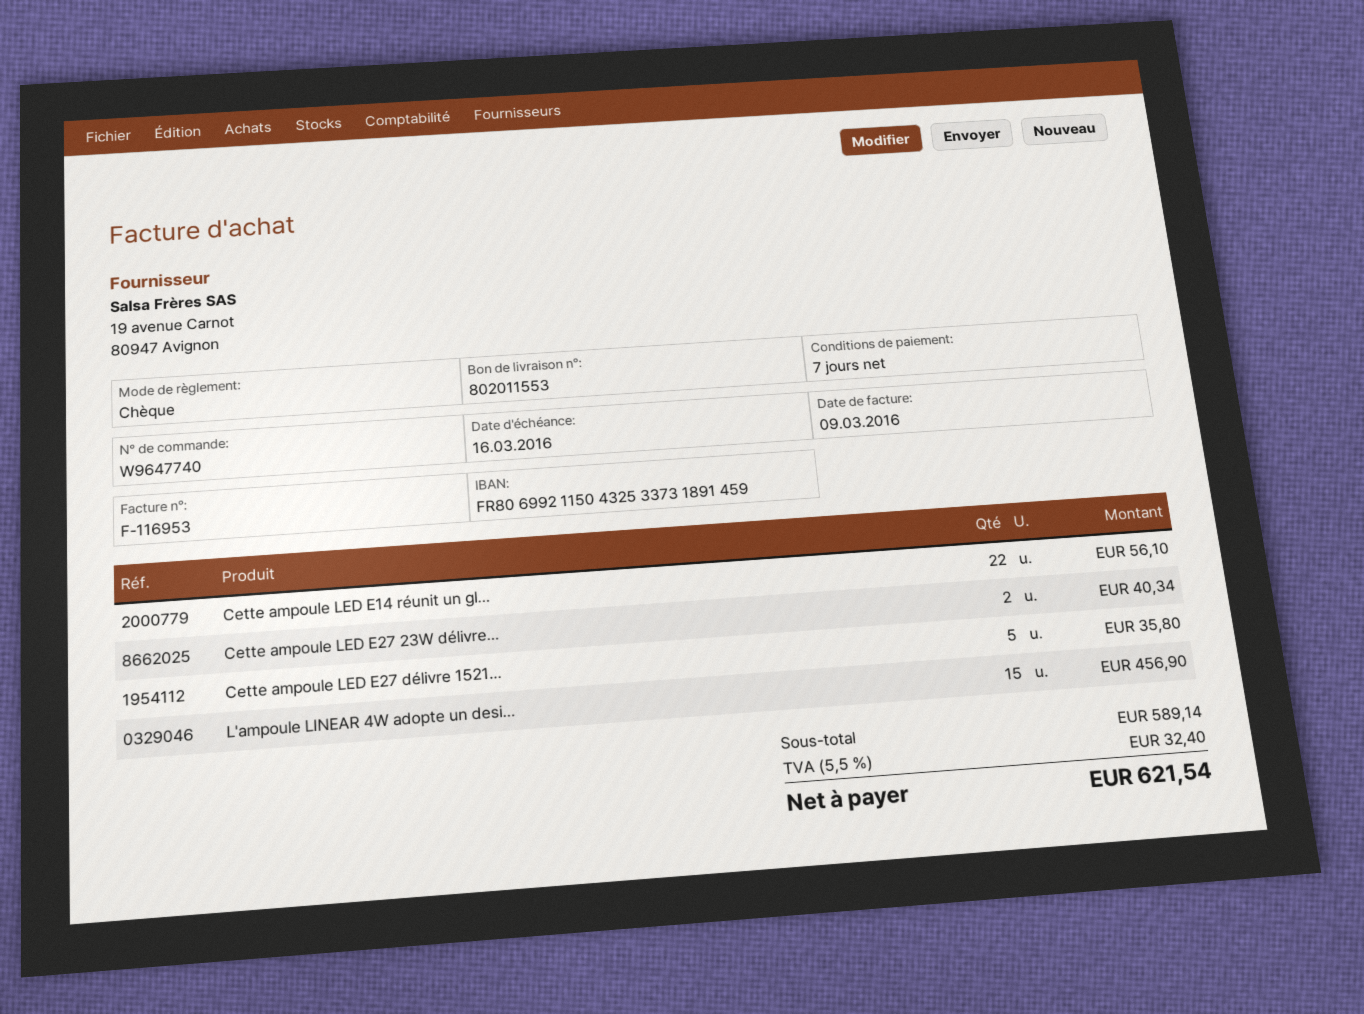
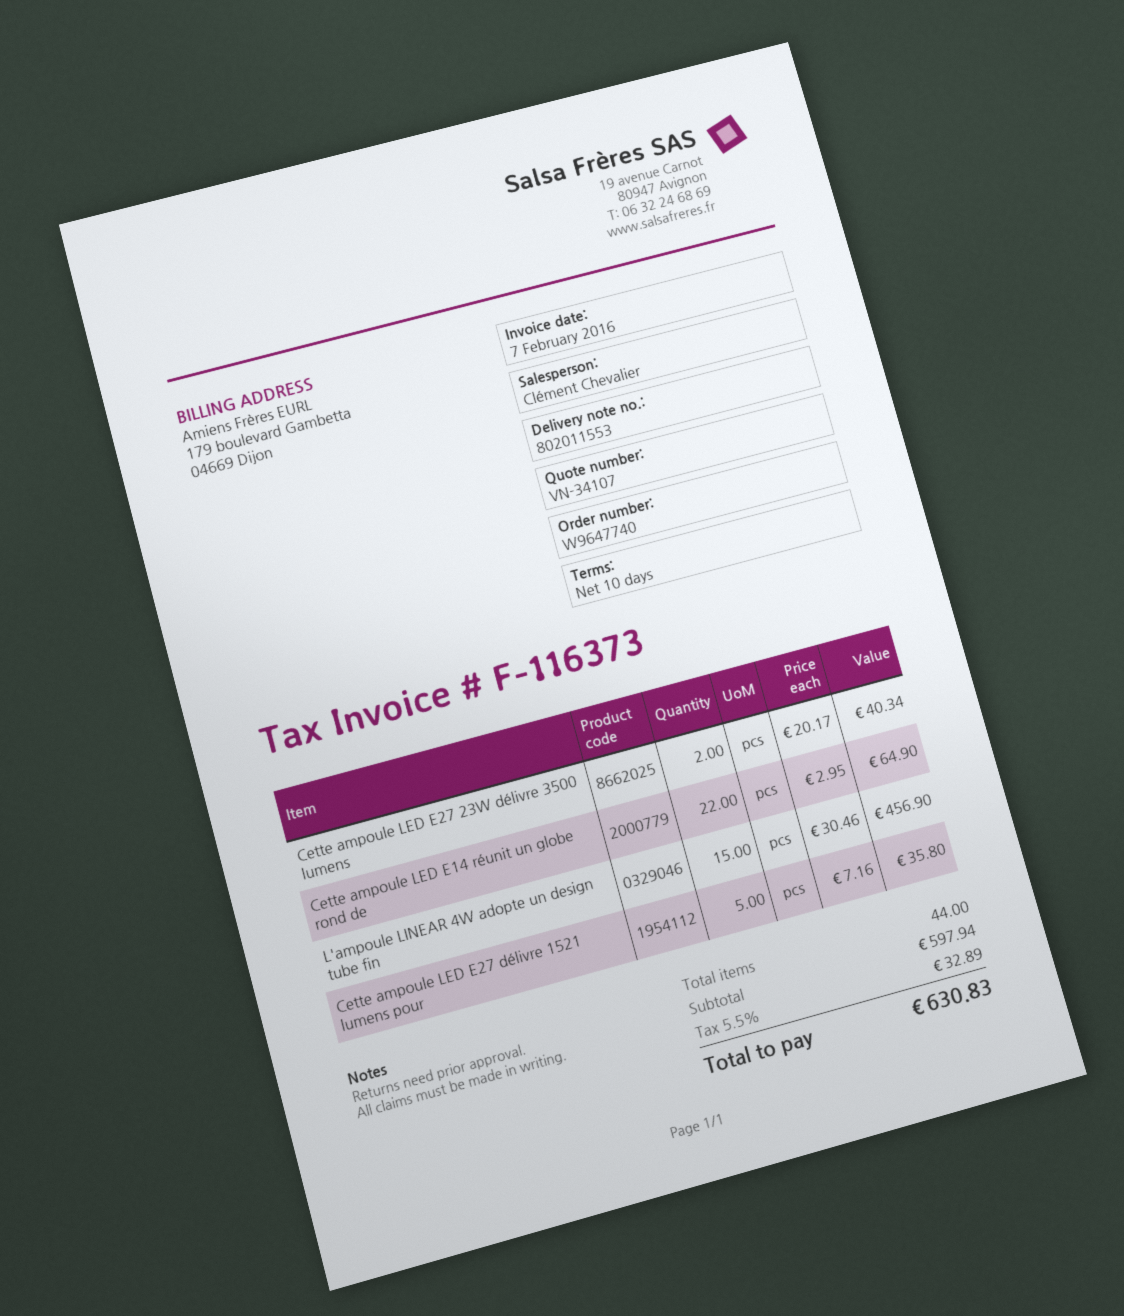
invoice number: F-116953 -> F-116373
invoice date: 2016-03-09 -> 2016-02-07
payment terms: 7 days -> 10 days
Cette ampoule LED E14 réunit un gl...: 22 for 56.10 -> 22 for 64.90
subtotal: 589.14 -> 597.94
tax: 5.5% = 32.40 -> 5.5% = 32.89
total: 621.54 -> 630.83

